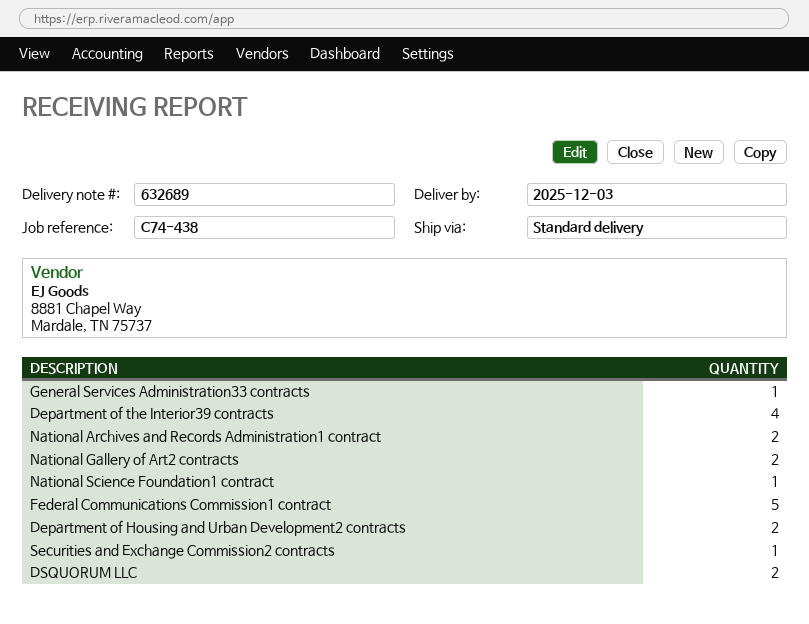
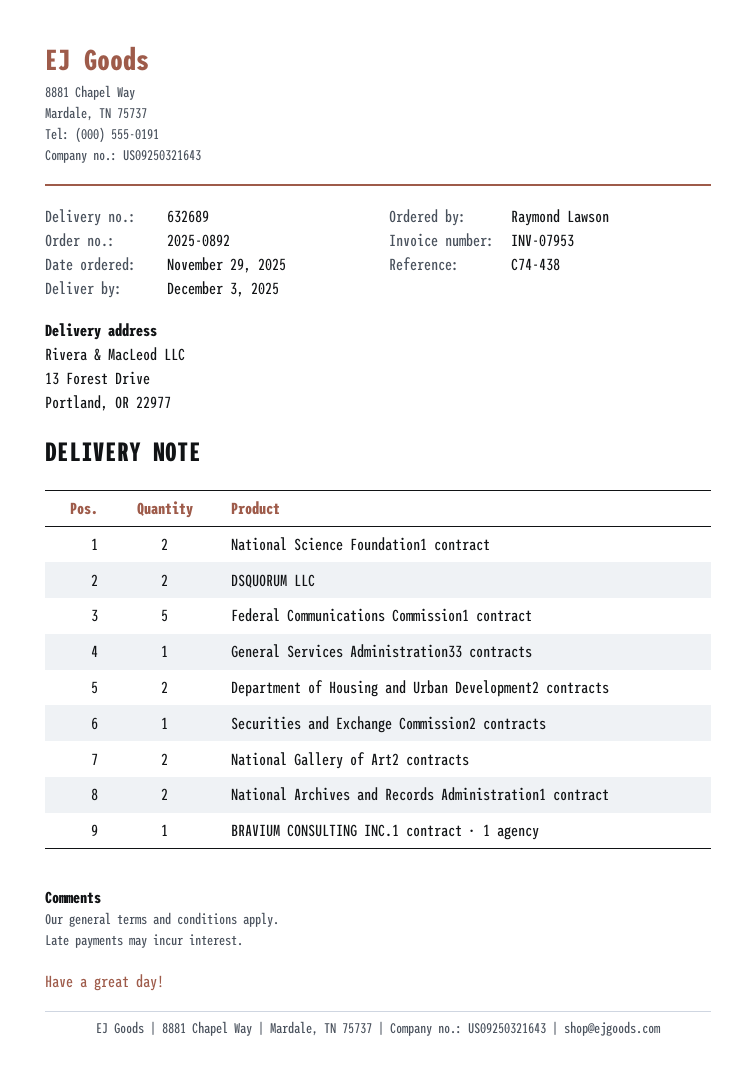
Department of the Interior39 contracts: 4 -> none
National Science Foundation1 contract: 1 -> 2
BRAVIUM CONSULTING INC.1 contract · 1 agency: none -> 1

